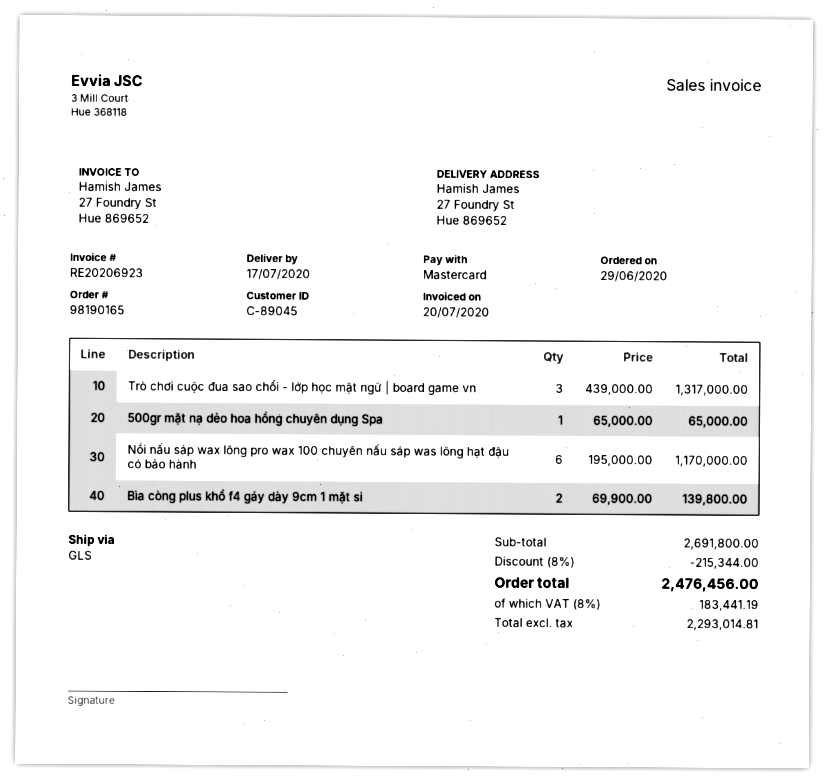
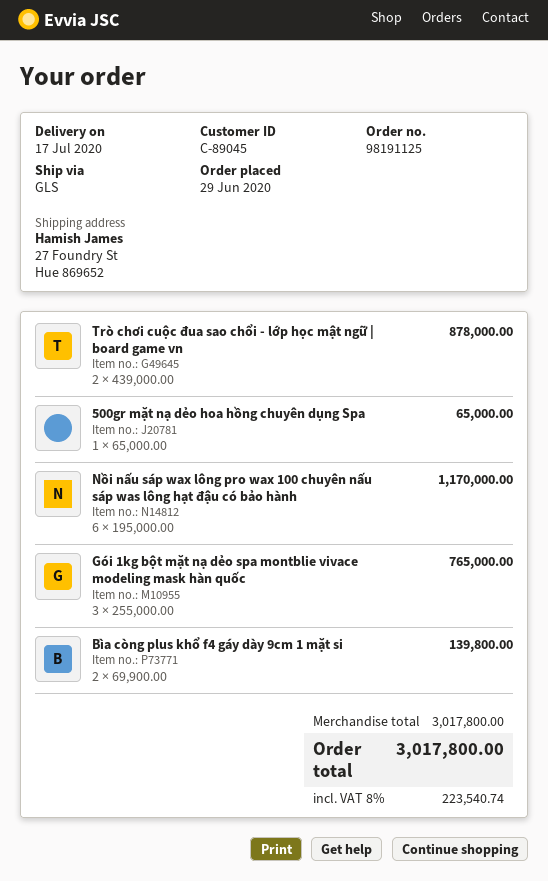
order number: 98190165 -> 98191125
Trò chơi cuộc đua sao chổi - lớp học mật ngữ | board game vn: 3 x 439000.00 = 1317000.00 -> 2 x 439000.00 = 878000.00
Gói 1kg bột mặt nạ dẻo spa montblie vivace modeling mask hàn quốc: none -> 3 x 255000.00 = 765000.00
subtotal: 2691800.00 -> 3017800.00
discount: 8% = 215344.00 -> none
tax: 8% = 183441.19 -> 8% = 223540.74
total: 2476456.00 -> 3017800.00

